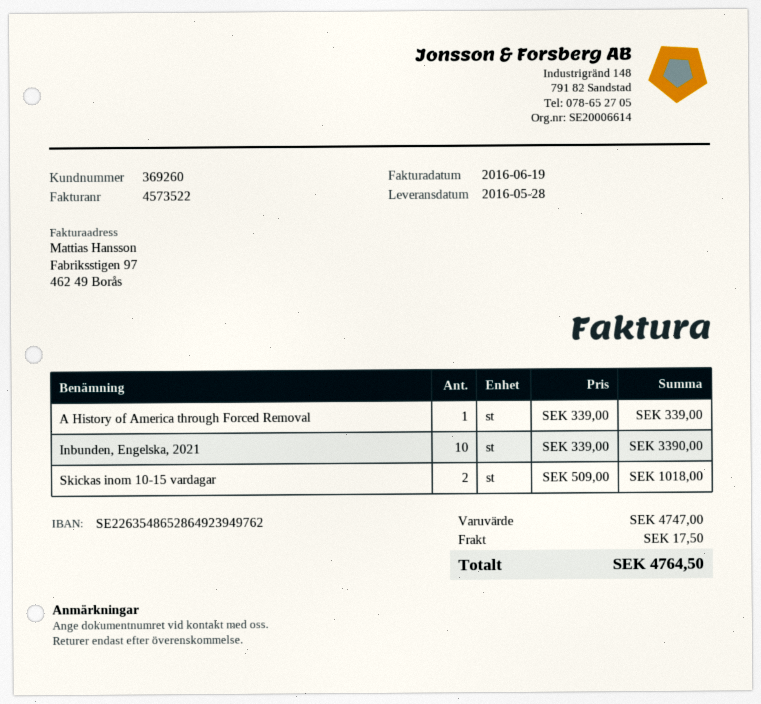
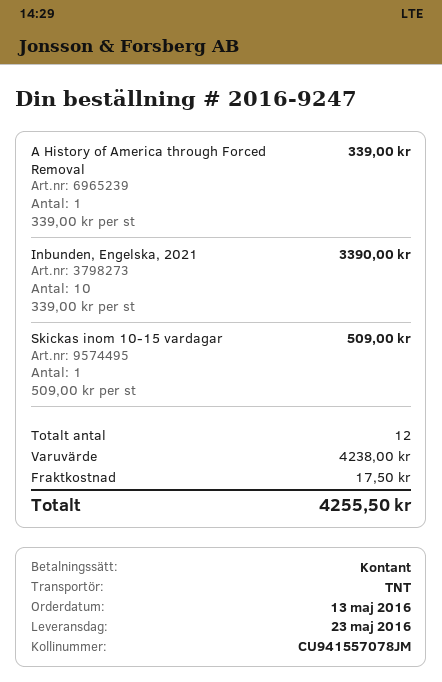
delivery date: 2016-05-28 -> 2016-05-23
Skickas inom 10-15 vardagar: 2 x 509.00 = 1018.00 -> 1 x 509.00 = 509.00
subtotal: 4747.00 -> 4238.00
total: 4764.50 -> 4255.50

